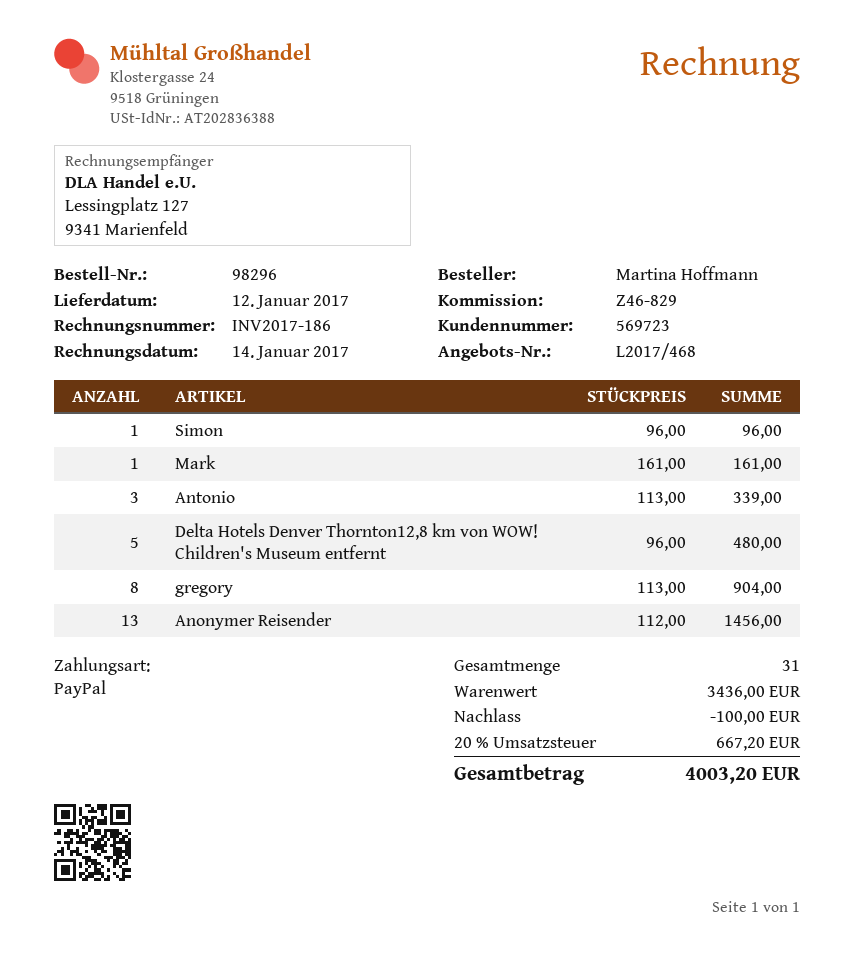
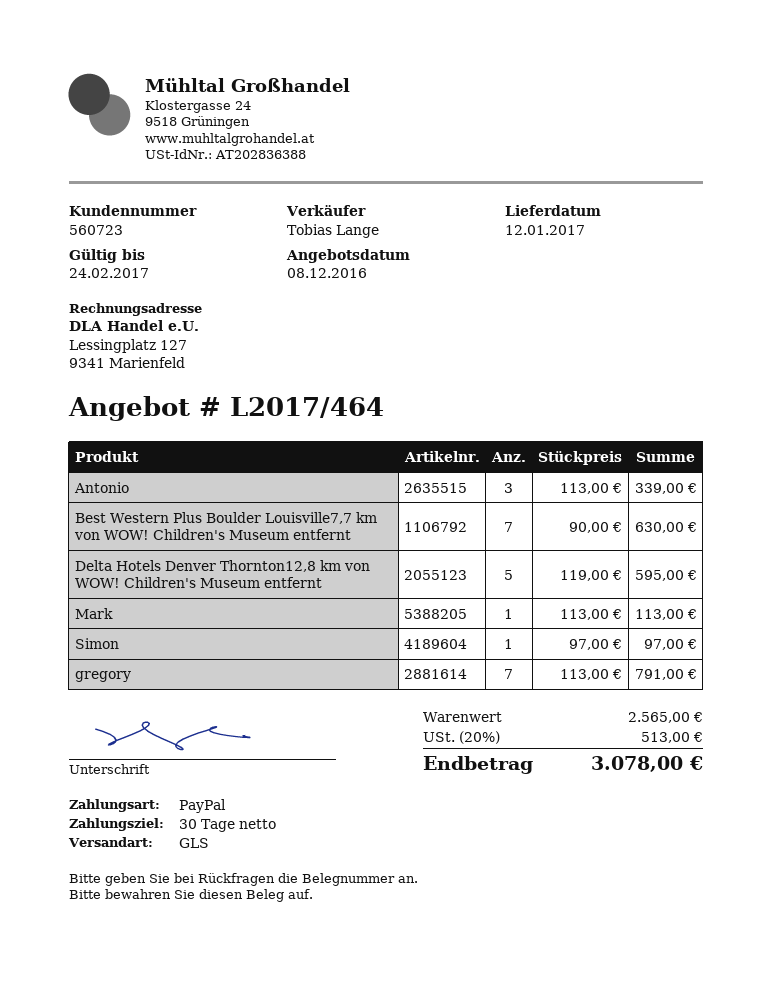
quote number: L2017/468 -> L2017/464
customer number: 569723 -> 560723
Simon: 1 x 96.00 = 96.00 -> 1 x 97.00 = 97.00
Mark: 1 x 161.00 = 161.00 -> 1 x 113.00 = 113.00
Delta Hotels Denver Thornton12,8 km von WOW! Children's Museum entfernt: 5 x 96.00 = 480.00 -> 5 x 119.00 = 595.00
gregory: 8 x 113.00 = 904.00 -> 7 x 113.00 = 791.00
Anonymer Reisender: 13 x 112.00 = 1456.00 -> none
Best Western Plus Boulder Louisville7,7 km von WOW! Children's Museum entfernt: none -> 7 x 90.00 = 630.00
subtotal: 3436.00 -> 2565.00
discount: 100.00 -> none
tax: 20% = 667.20 -> 20% = 513.00
total: 4003.20 -> 3078.00

